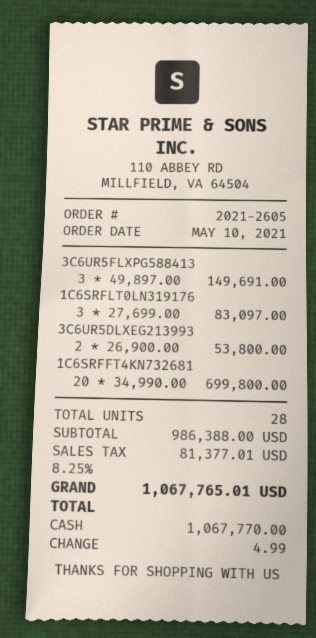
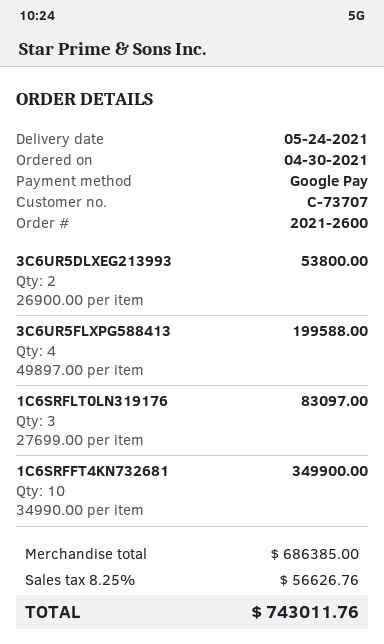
order number: 2021-2605 -> 2021-2600
order date: 2021-05-10 -> 2021-04-30
payment method: cash -> Google Pay
3C6UR5FLXPG588413: 3 x 49897.00 = 149691.00 -> 4 x 49897.00 = 199588.00
1C6SRFFT4KN732681: 20 x 34990.00 = 699800.00 -> 10 x 34990.00 = 349900.00
subtotal: 986388.00 -> 686385.00
tax: 8.25% = 81377.01 -> 8.25% = 56626.76
total: 1067765.01 -> 743011.76

